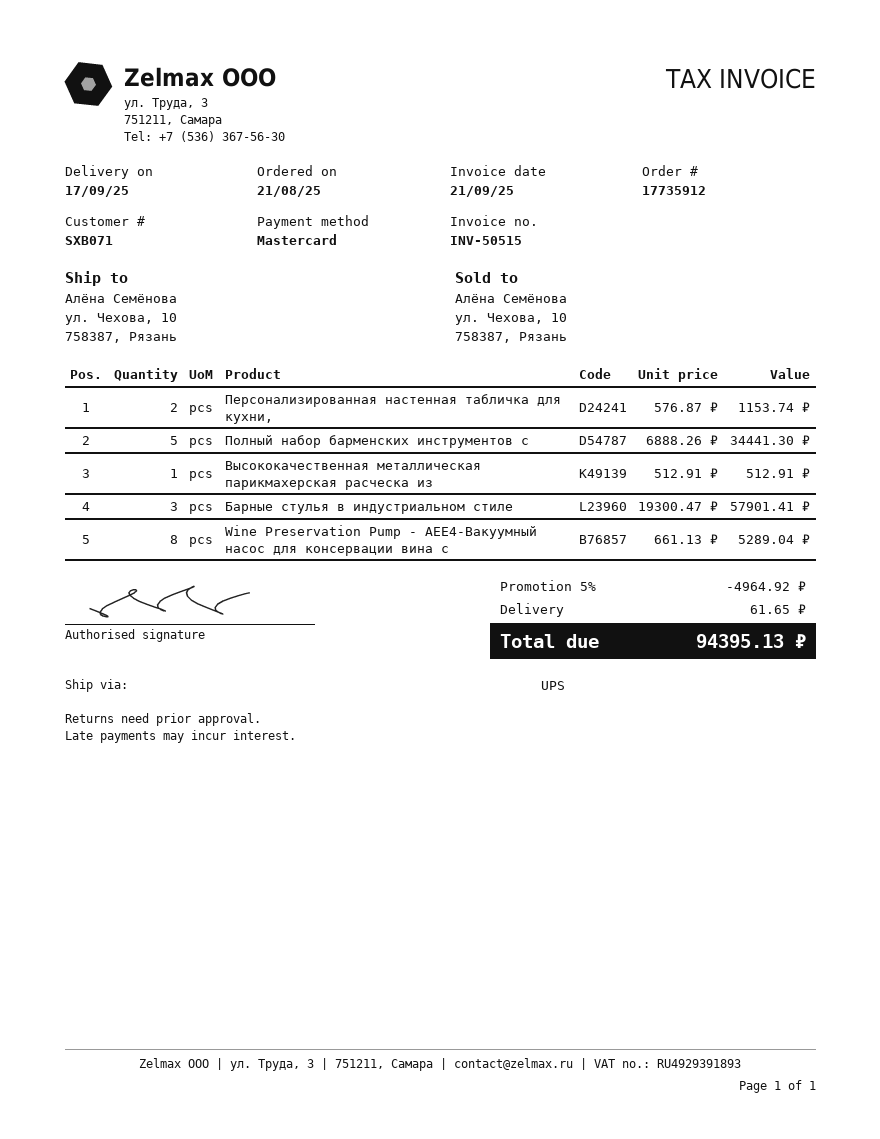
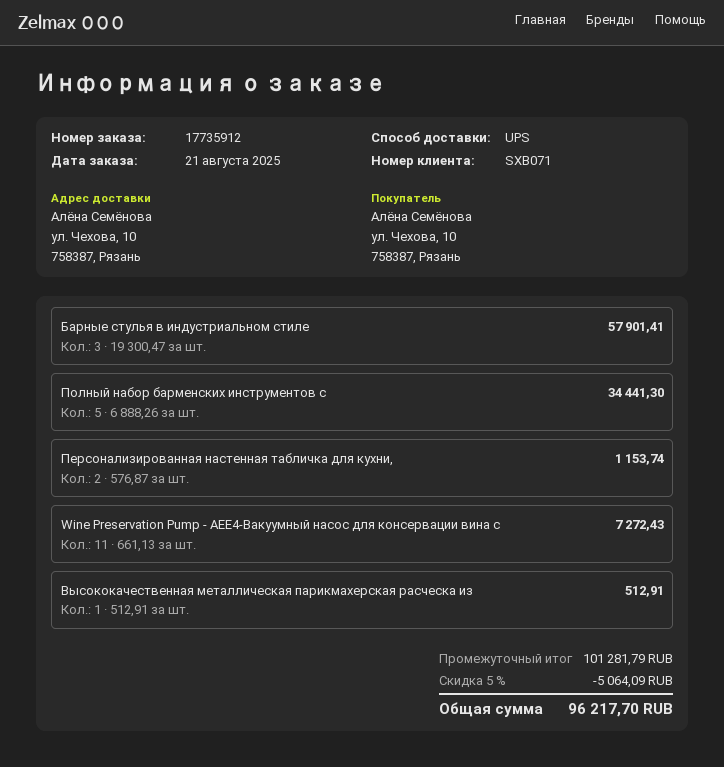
Wine Preservation Pump - AEE4-Вакуумный насос для консервации вина с: 8 x 661.13 = 5289.04 -> 11 x 661.13 = 7272.43
discount: 5% = 4964.92 -> 5% = 5064.09
shipping: 61.65 -> none
total: 94395.13 -> 96217.70

